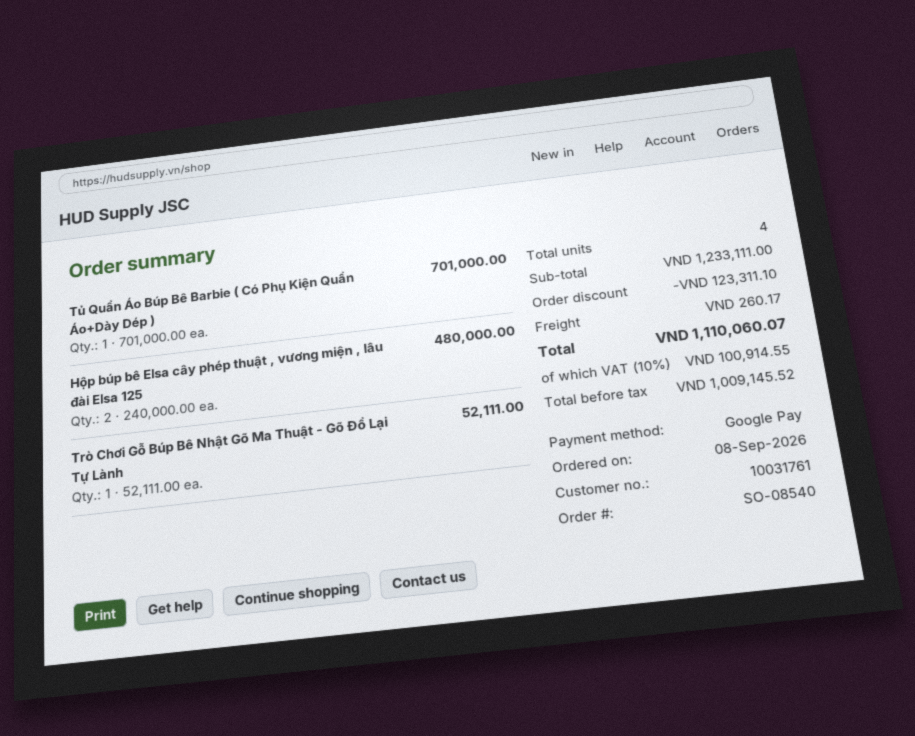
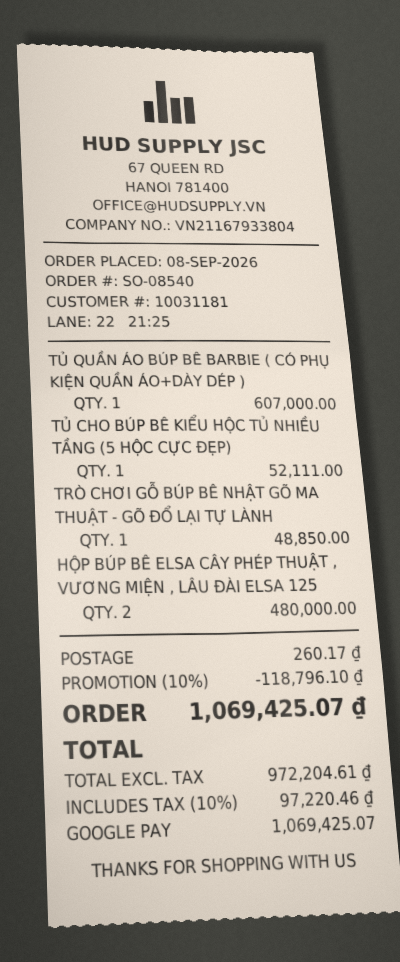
customer number: 10031761 -> 10031181
Tủ Quần Áo Búp Bê Barbie ( Có Phụ Kiện Quần Áo+Dày Dép ): 1 for 701000.00 -> 1 for 607000.00
Trò Chơi Gỗ Búp Bê Nhật Gõ Ma Thuật - Gõ Đổ Lại Tự Lành: 1 for 52111.00 -> 1 for 48850.00
TỦ CHO BÚP BÊ KIỂU HỘC TỦ NHIỀU TẦNG (5 HỘC CỰC ĐẸP): none -> 1 for 52111.00
discount: 123311.10 -> 118796.10
net: 1009145.52 -> 972204.61
tax: 10% = 100914.55 -> 10% = 97220.46
total: 1110060.07 -> 1069425.07

